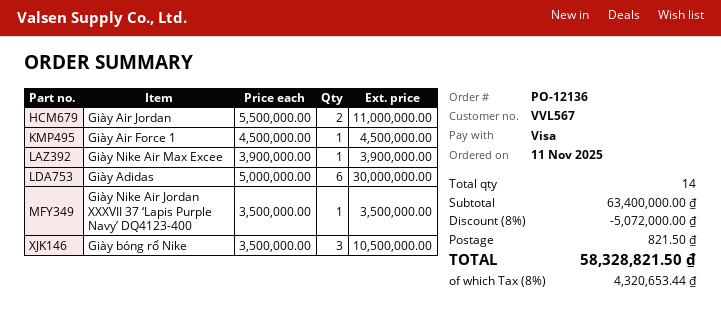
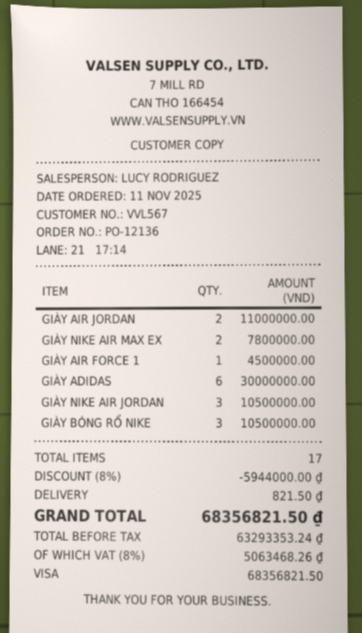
Giày Nike Air Max Excee: 1 for 3900000.00 -> 2 for 7800000.00
Giày Nike Air Jordan XXXVII 37 ‘Lapis Purple Navy’ DQ4123-400: 1 for 3500000.00 -> 3 for 10500000.00
total quantity: 14 -> 17
discount: 8% = 5072000.00 -> 8% = 5944000.00
tax: 8% = 4320653.44 -> 8% = 5063468.26
total: 58328821.50 -> 68356821.50

